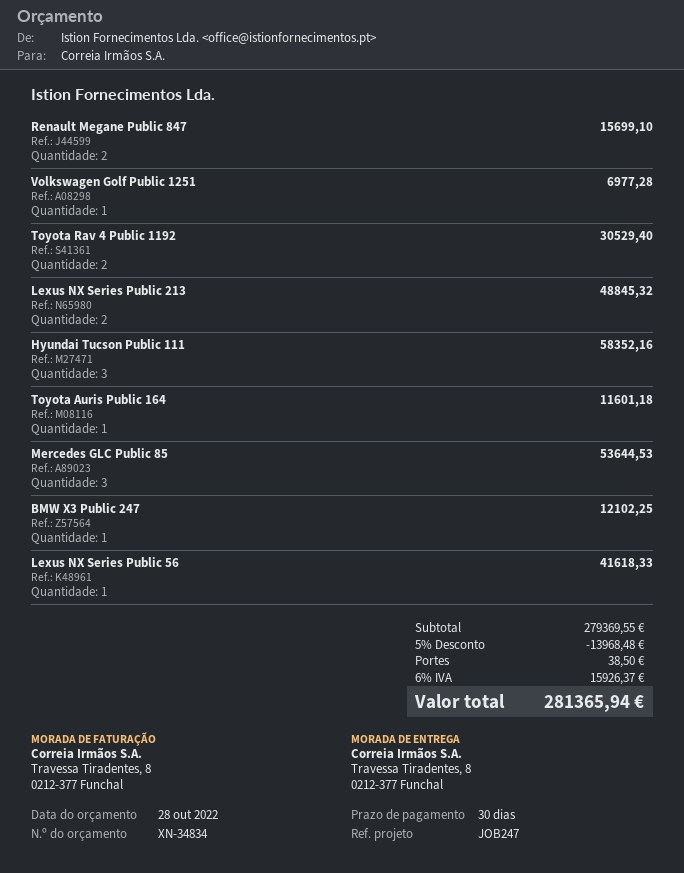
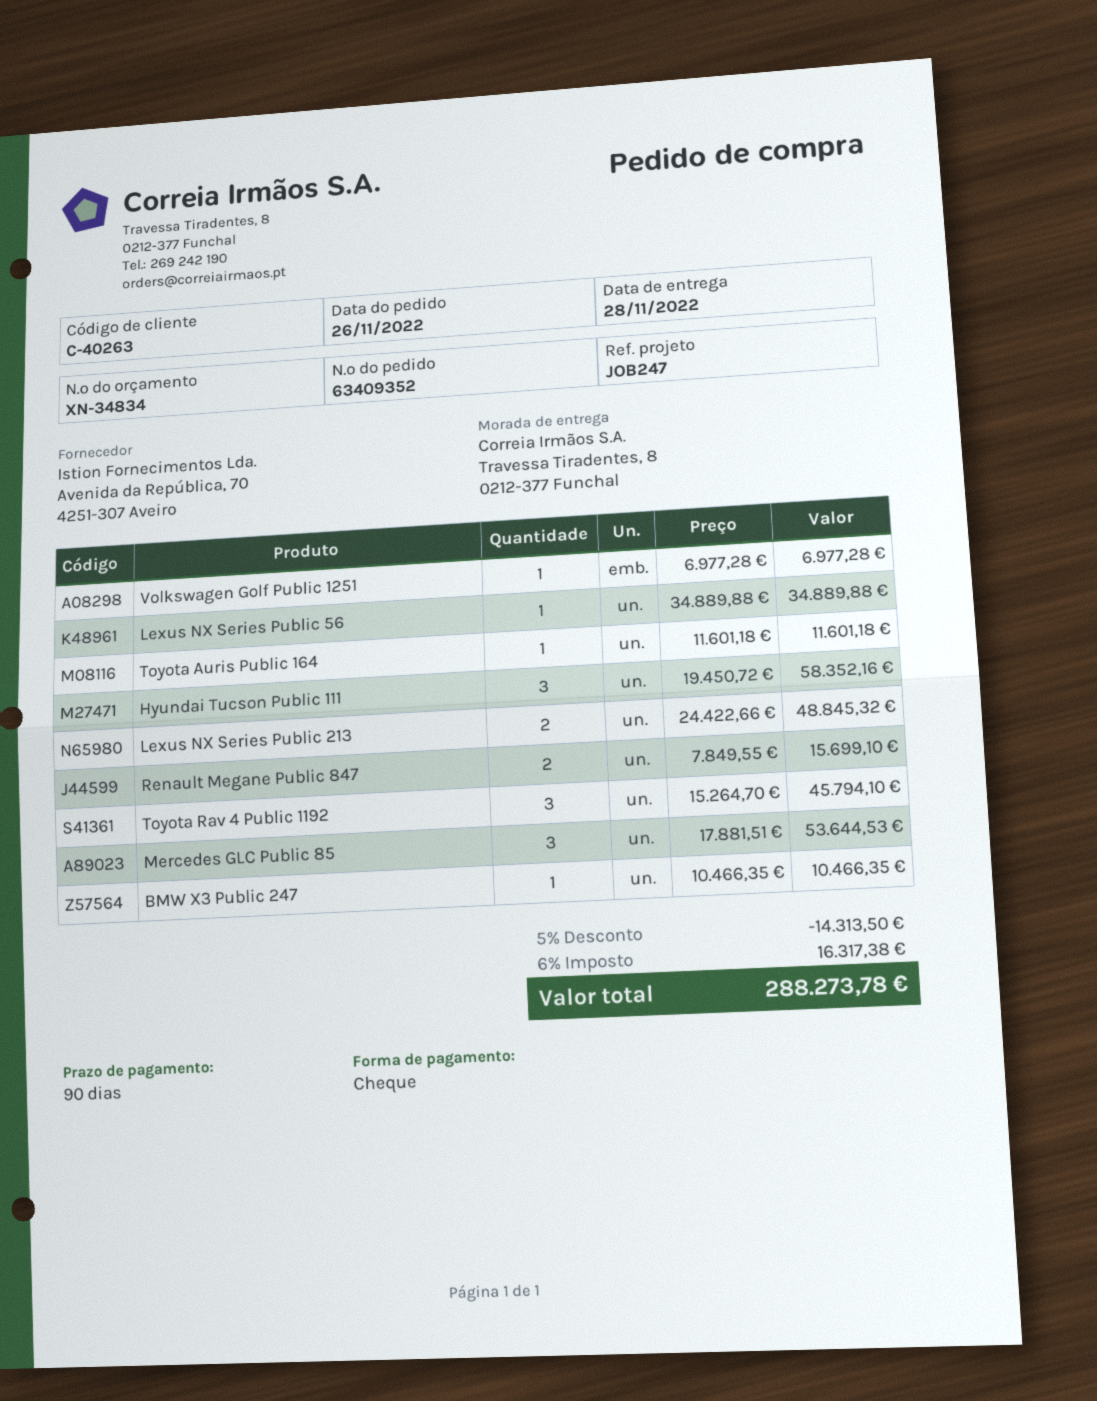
payment terms: 30 days -> 90 days
Toyota Rav 4 Public 1192: 2 for 30529.40 -> 3 for 45794.10
BMW X3 Public 247: 1 for 12102.25 -> 1 for 10466.35
Lexus NX Series Public 56: 1 for 41618.33 -> 1 for 34889.88
discount: 5% = 13968.48 -> 5% = 14313.50
shipping: 38.50 -> none
tax: 6% = 15926.37 -> 6% = 16317.38
total: 281365.94 -> 288273.78

